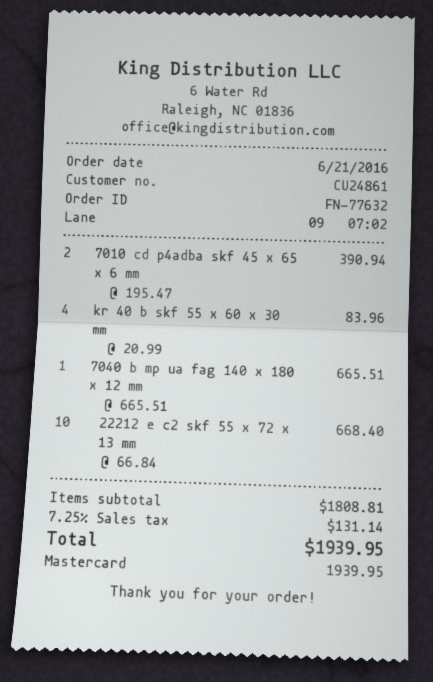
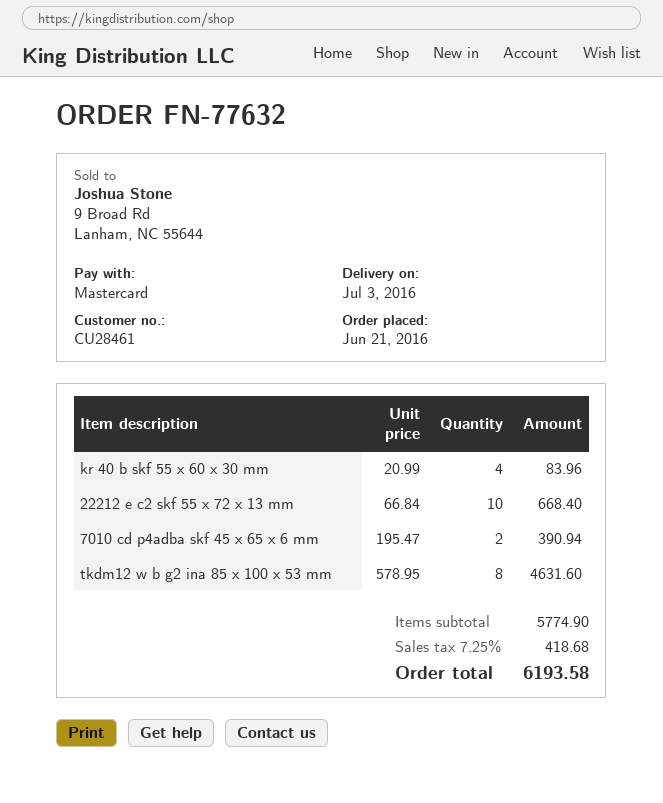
customer number: CU24861 -> CU28461
7040 b mp ua fag 140 x 180 x 12 mm: 1 x 665.51 = 665.51 -> none
tkdm12 w b g2 ina 85 x 100 x 53 mm: none -> 8 x 578.95 = 4631.60
subtotal: 1808.81 -> 5774.90
tax: 7.25% = 131.14 -> 7.25% = 418.68
total: 1939.95 -> 6193.58

